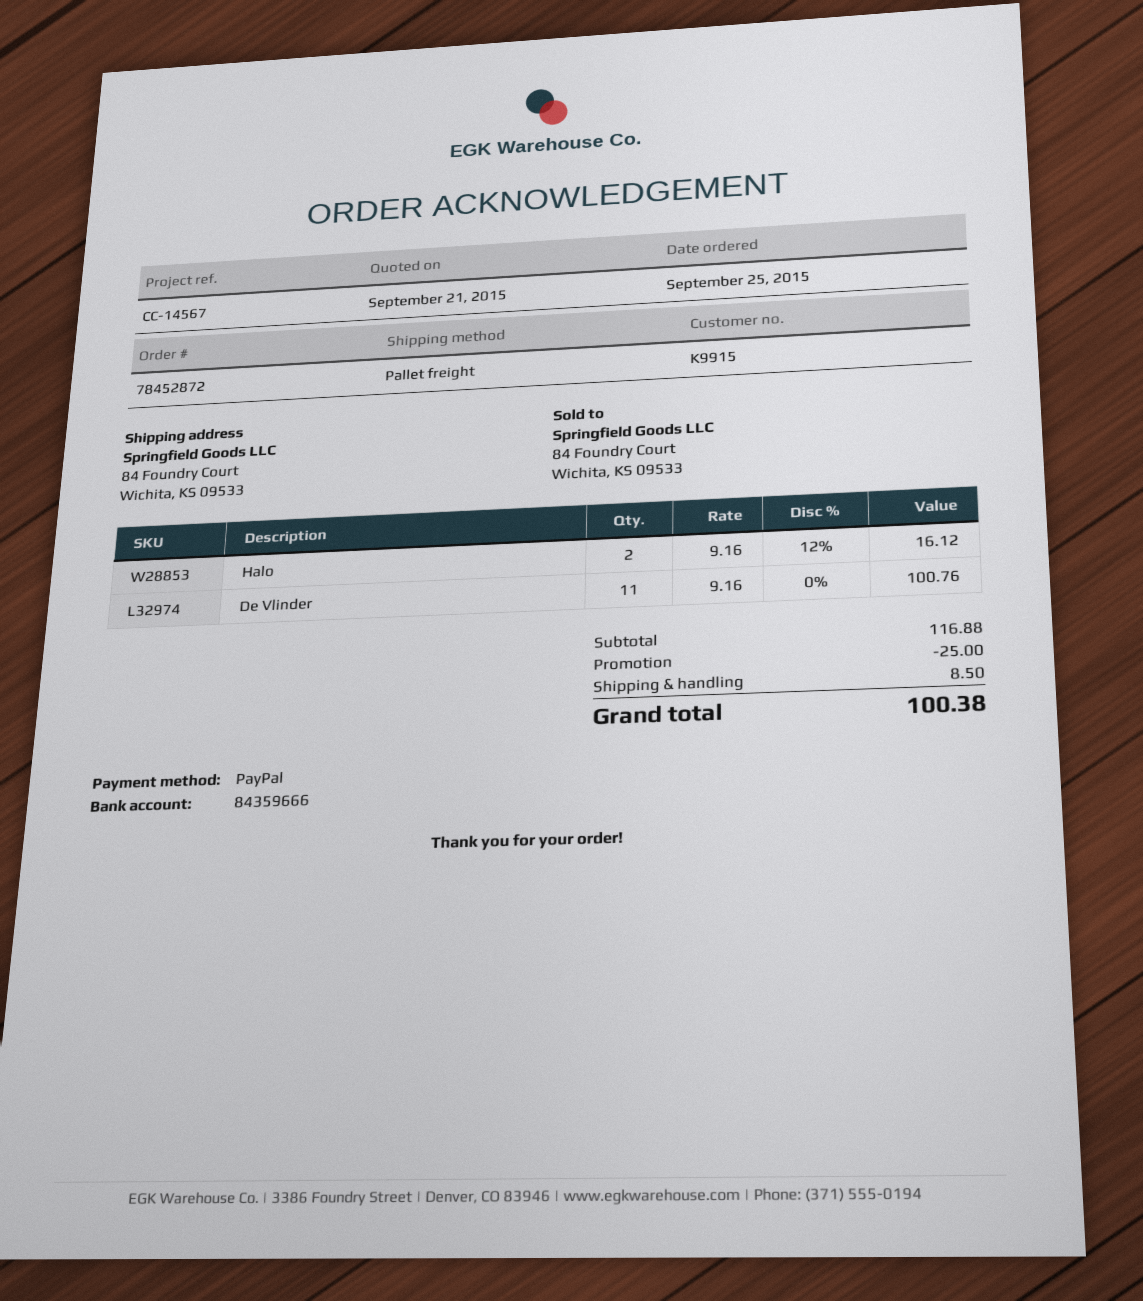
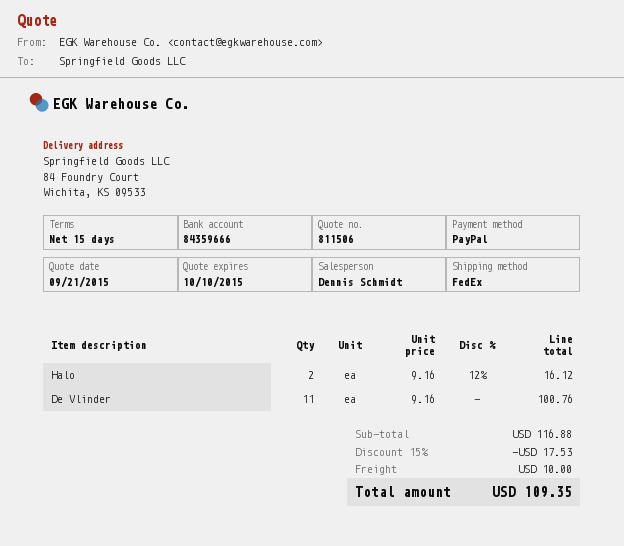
shipping method: pallet freight -> FedEx
discount: 25.00 -> 17.53
shipping: 8.50 -> 10.00
total: 100.38 -> 109.35

